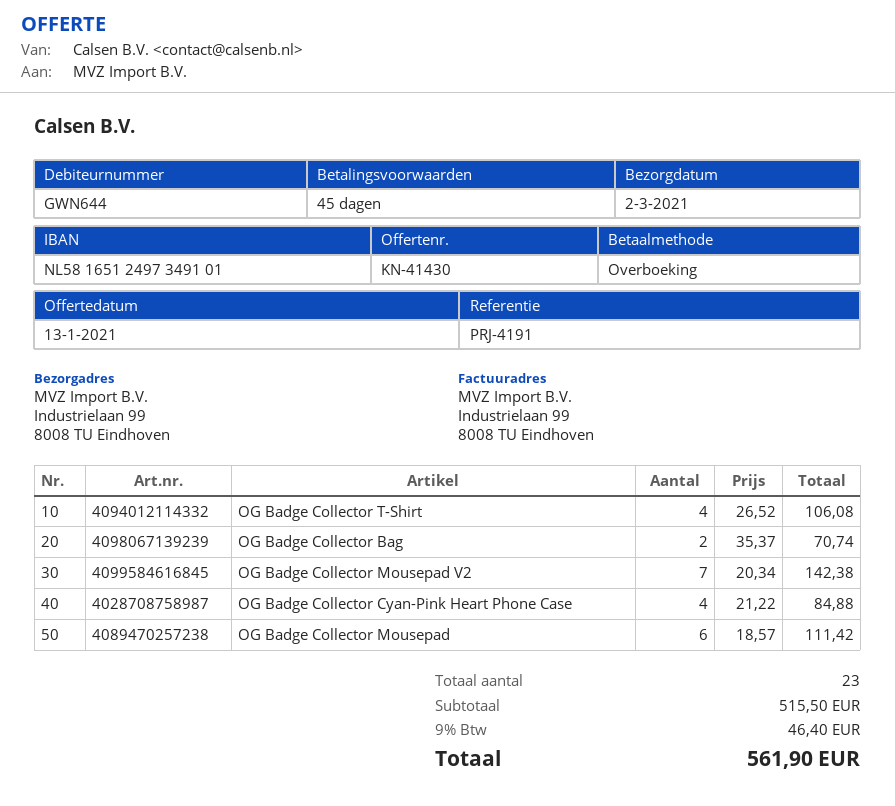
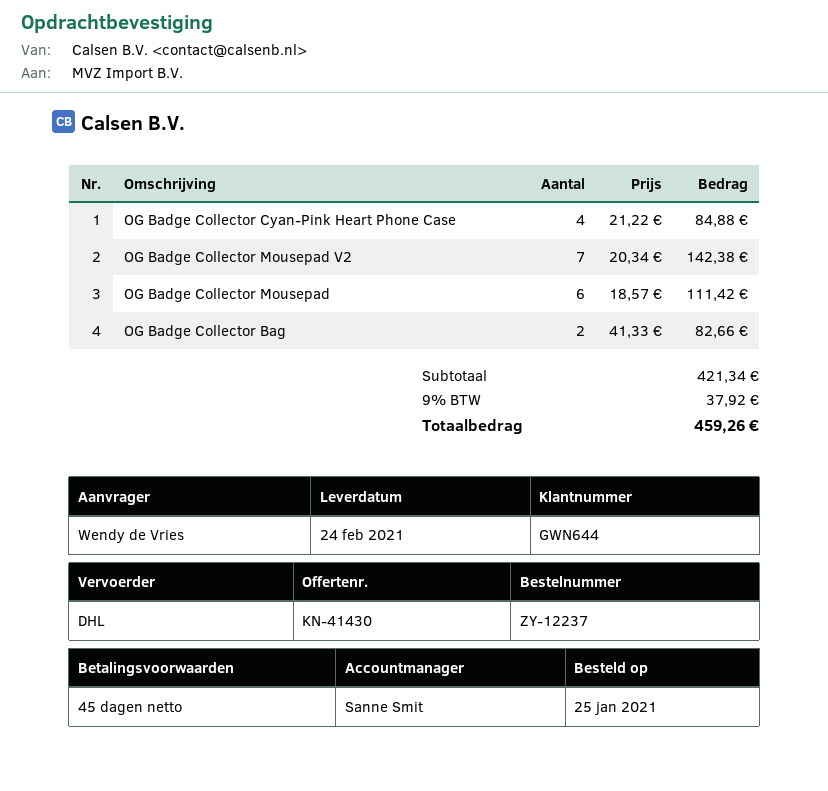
delivery date: 2021-03-02 -> 2021-02-24
OG Badge Collector T-Shirt: 4 x 26.52 = 106.08 -> none
OG Badge Collector Bag: 2 x 35.37 = 70.74 -> 2 x 41.33 = 82.66
subtotal: 515.50 -> 421.34
tax: 9% = 46.40 -> 9% = 37.92
total: 561.90 -> 459.26

